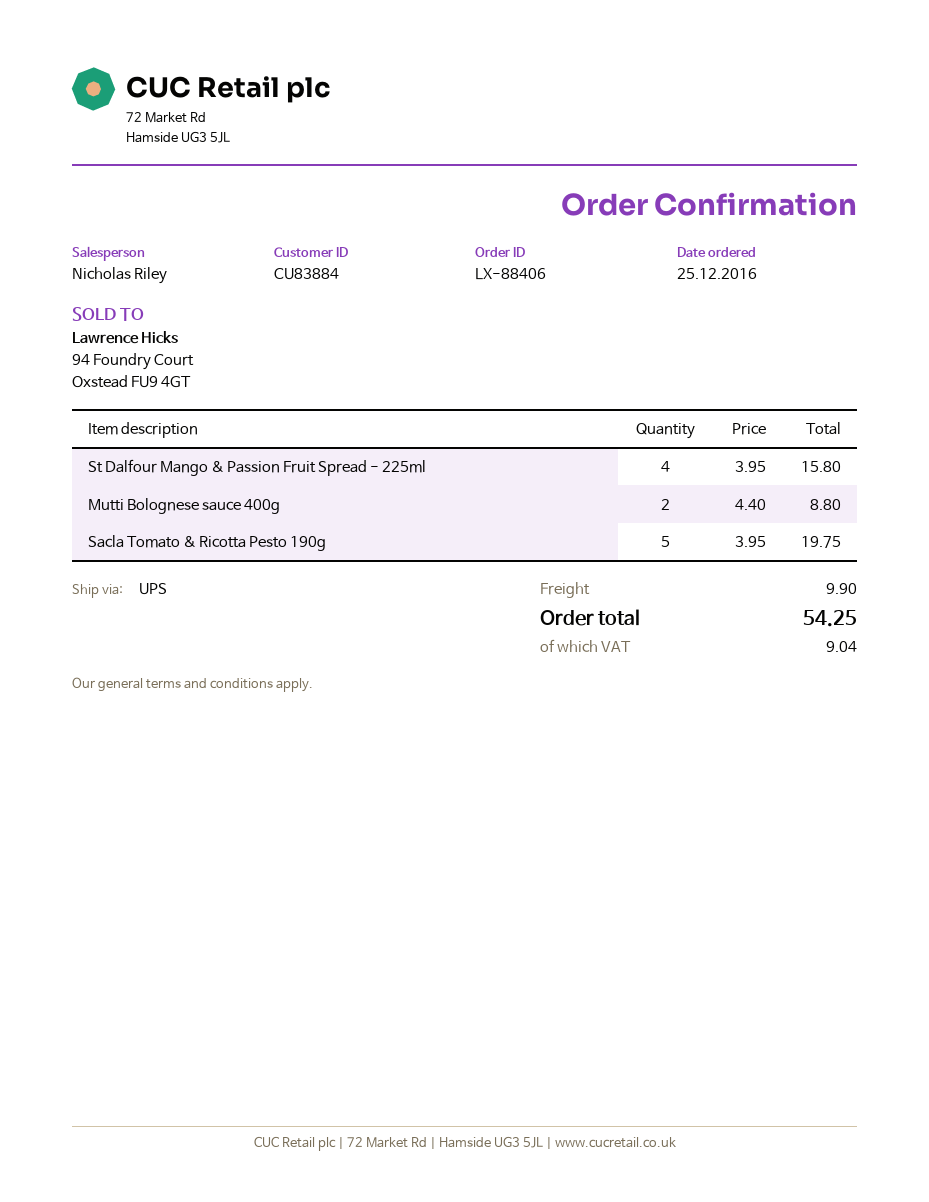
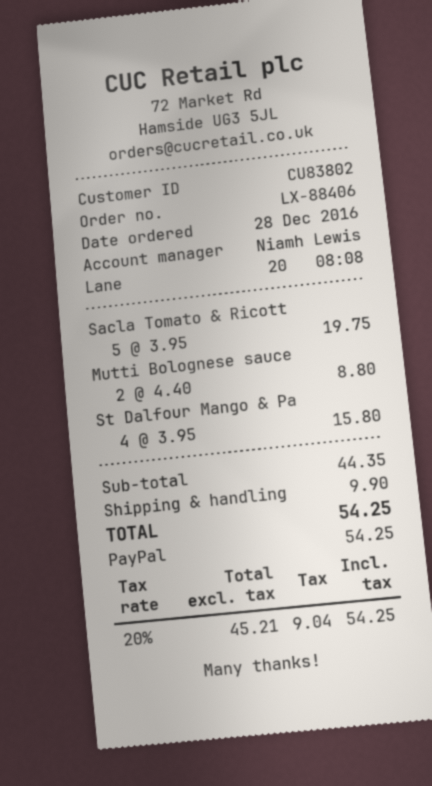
order date: 2016-12-25 -> 2016-12-28
customer number: CU83884 -> CU83802
sales rep: Nicholas Riley -> Niamh Lewis

